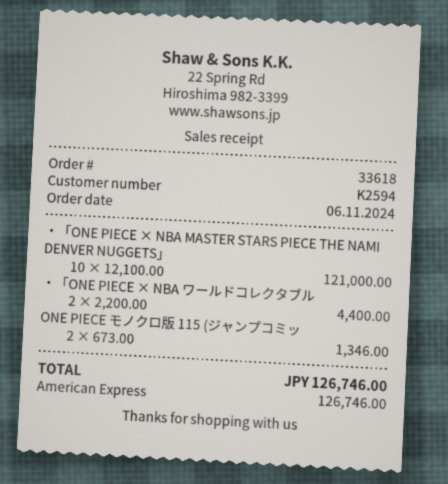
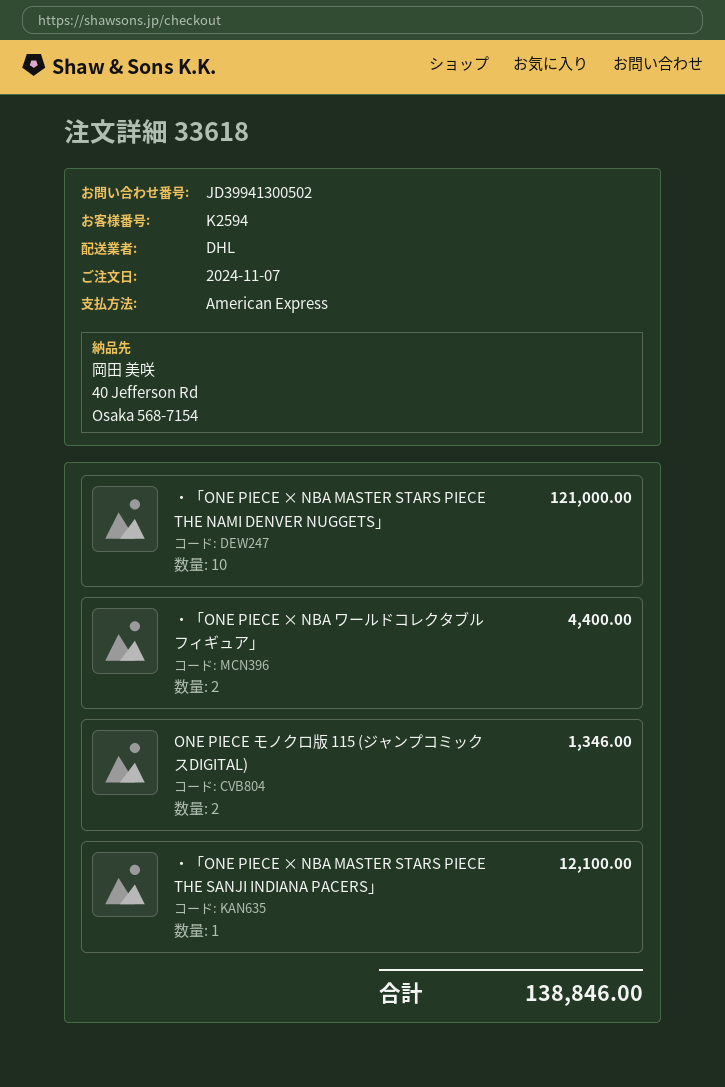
order date: 2024-11-06 -> 2024-11-07
・「ONE PIECE × NBA MASTER STARS PIECE THE SANJI INDIANA PACERS」: none -> 1 for 12100.00
total: 126746.00 -> 138846.00

